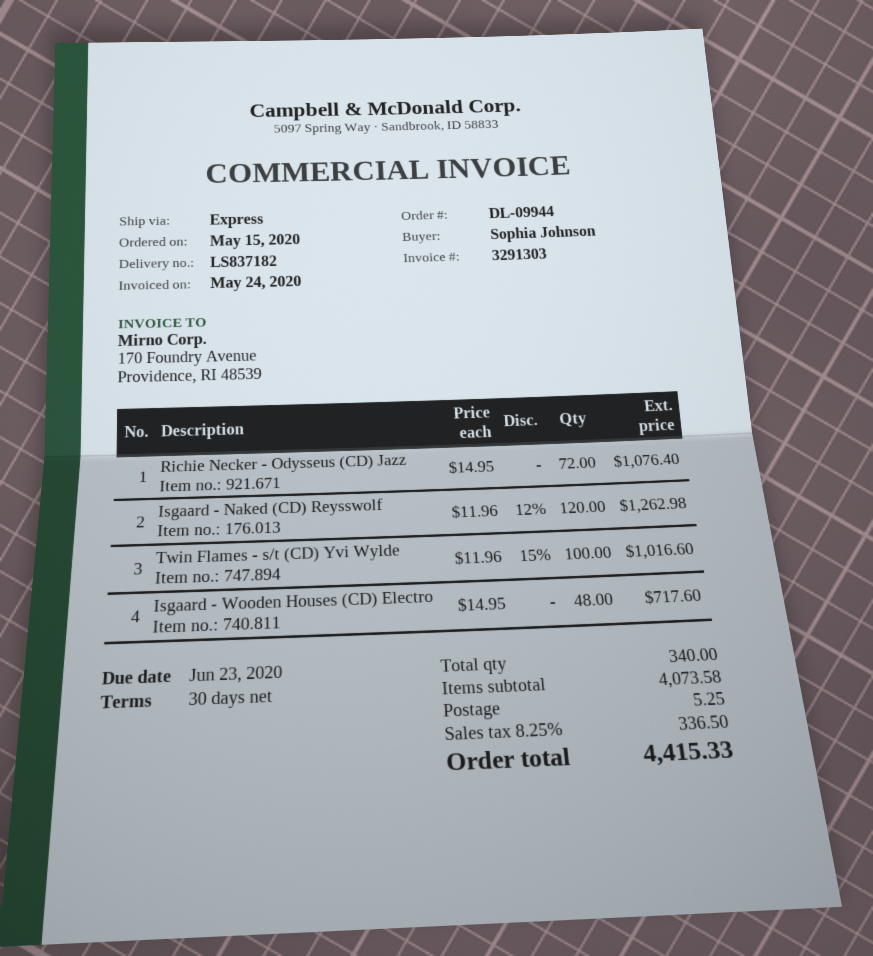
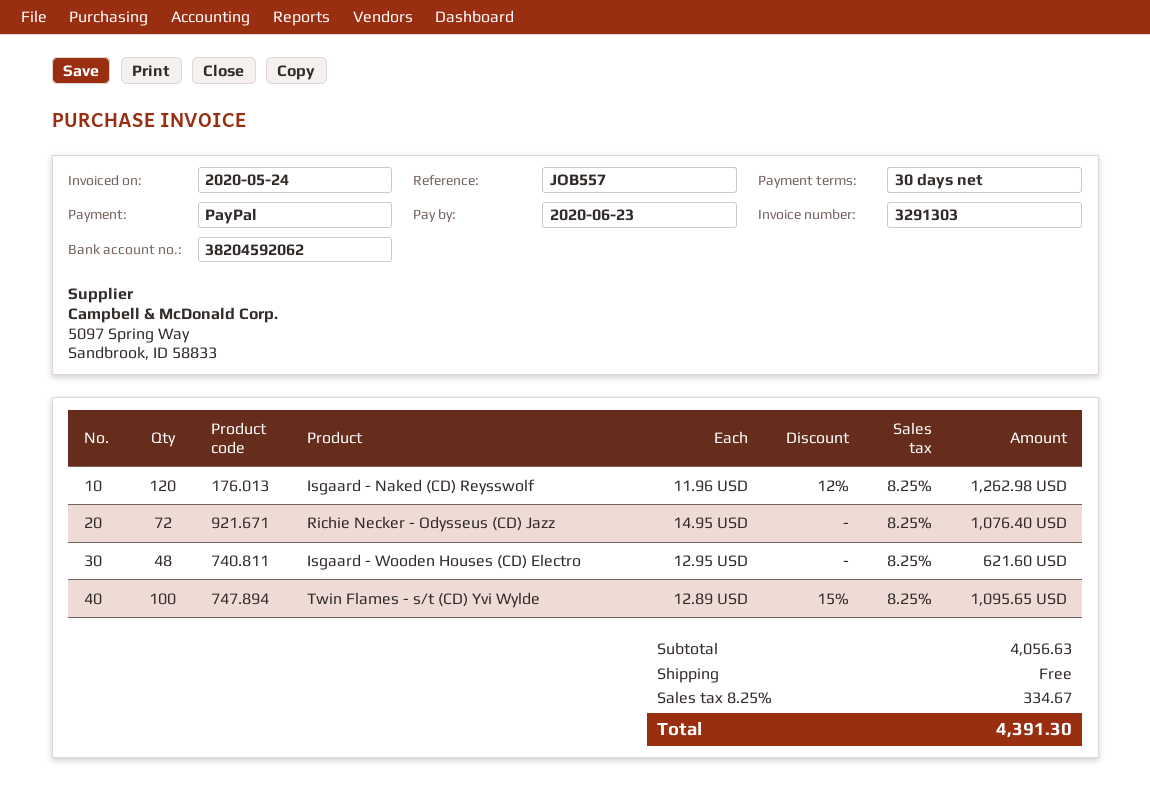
Twin Flames - s/t (CD) Yvi Wylde: 100 x 11.96 - 15% = 1016.60 -> 100 x 12.89 - 15% = 1095.65
Isgaard - Wooden Houses (CD) Electro: 48 x 14.95 = 717.60 -> 48 x 12.95 = 621.60
subtotal: 4073.58 -> 4056.63
shipping: 5.25 -> 0.00
tax: 8.25% = 336.50 -> 8.25% = 334.67
total: 4415.33 -> 4391.30

